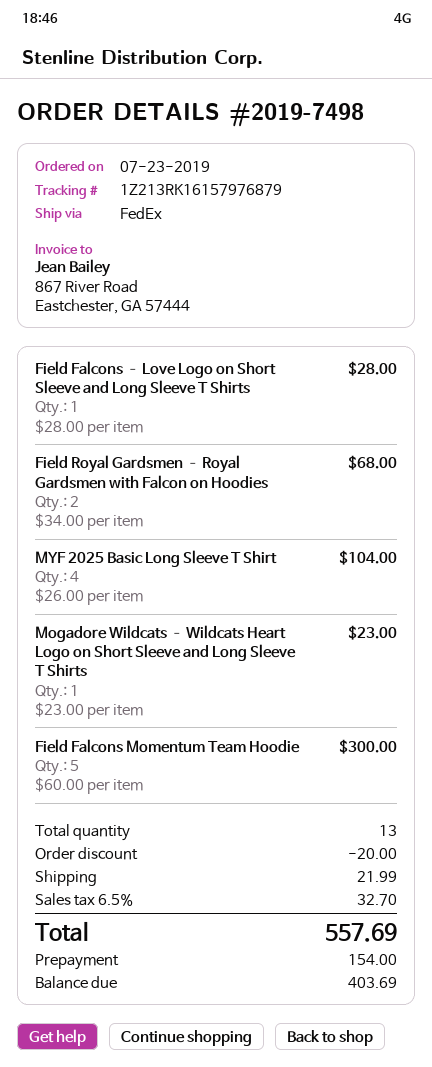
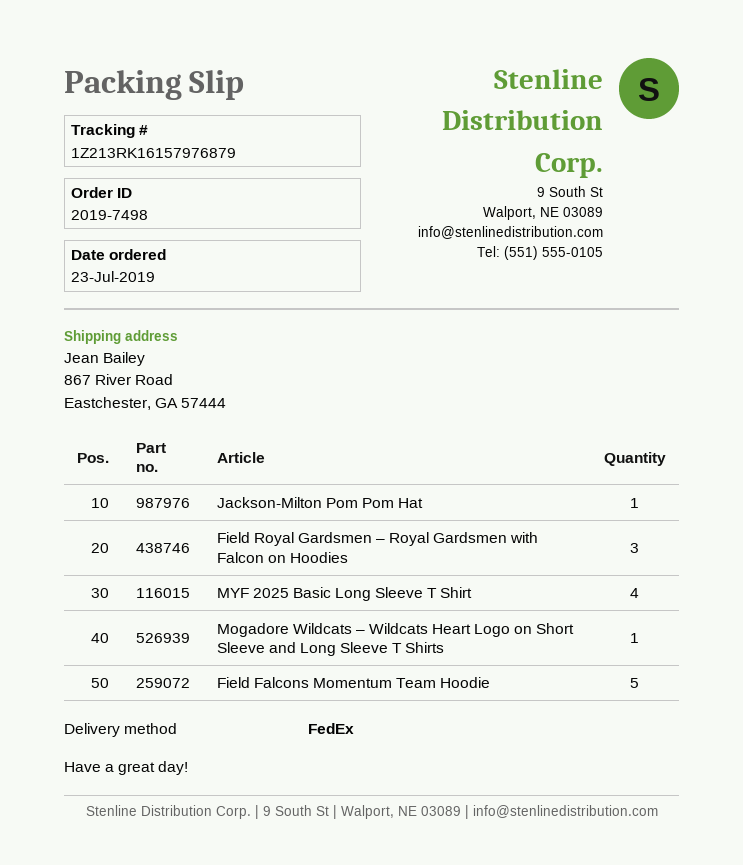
Field Falcons – Love Logo on Short Sleeve and Long Sleeve T Shirts: 1 -> none
Field Royal Gardsmen – Royal Gardsmen with Falcon on Hoodies: 2 -> 3
Jackson-Milton Pom Pom Hat: none -> 1

